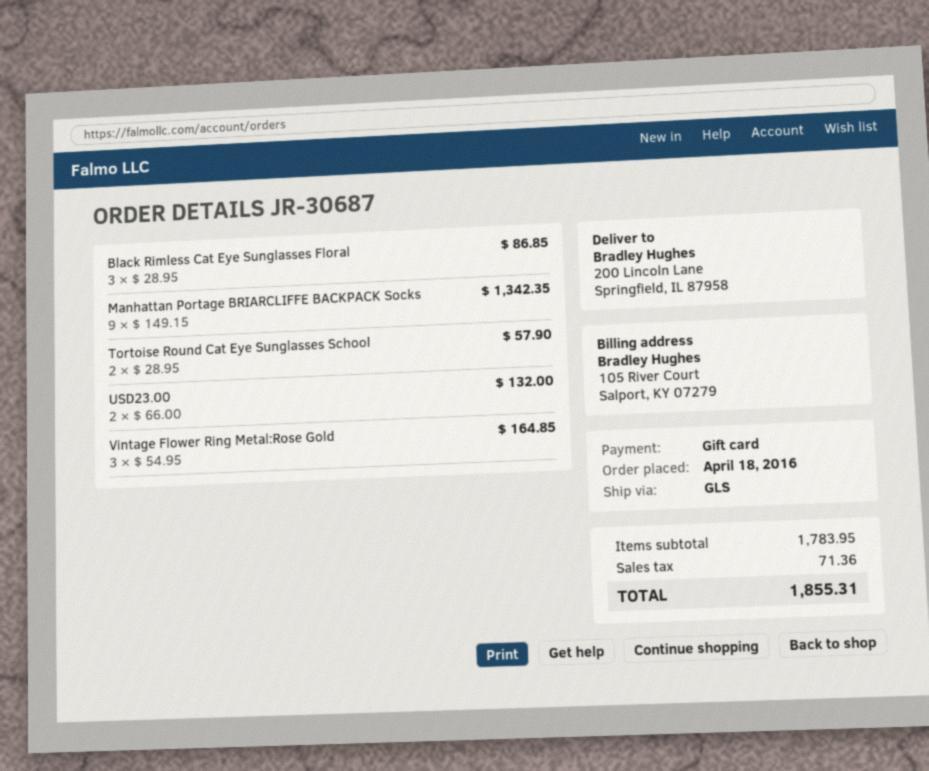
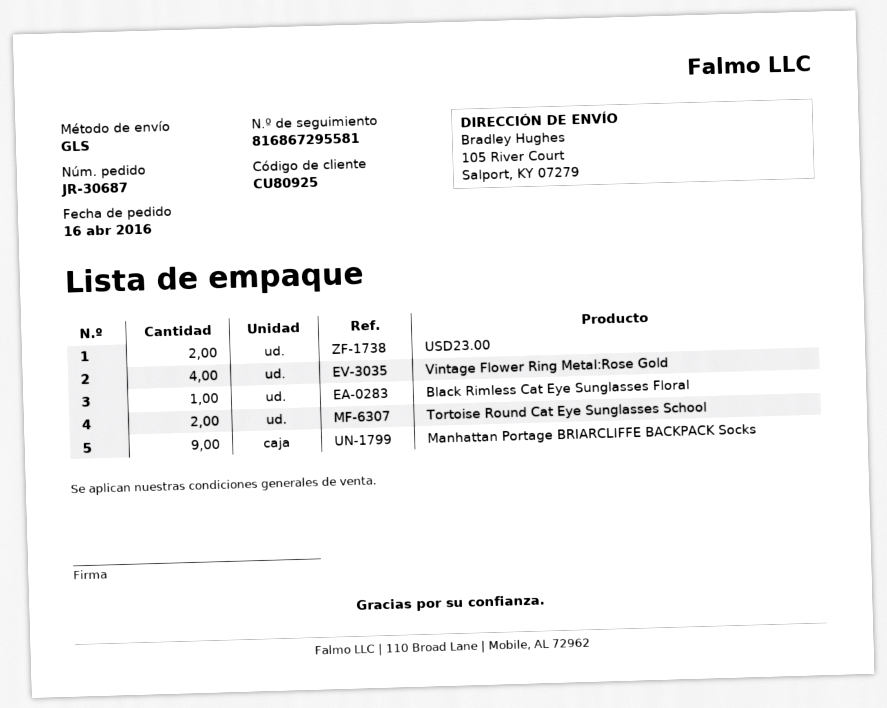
order date: 2016-04-18 -> 2016-04-16
ship to: 200 Lincoln Lane, Springfield, IL 87958 -> 105 River Court, Salport, KY 07279
Black Rimless Cat Eye Sunglasses Floral: 3 -> 1
Vintage Flower Ring Metal:Rose Gold: 3 -> 4

